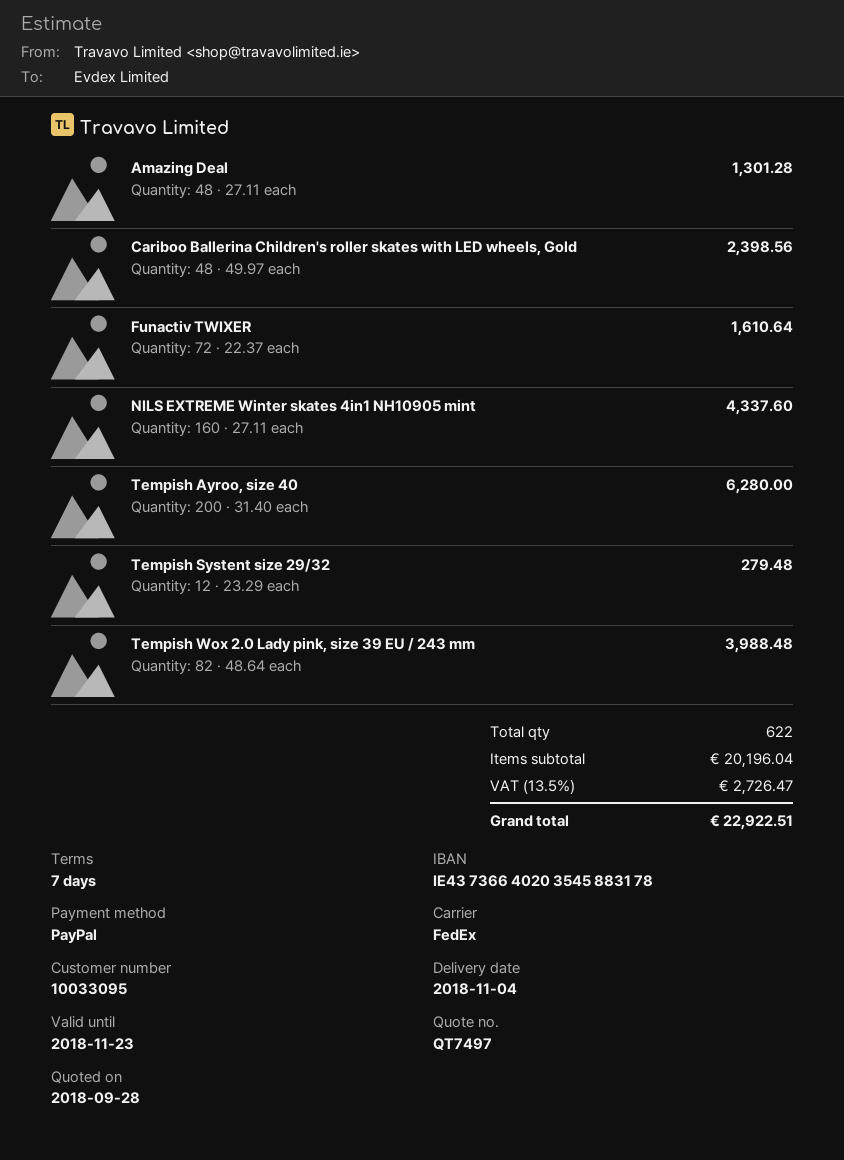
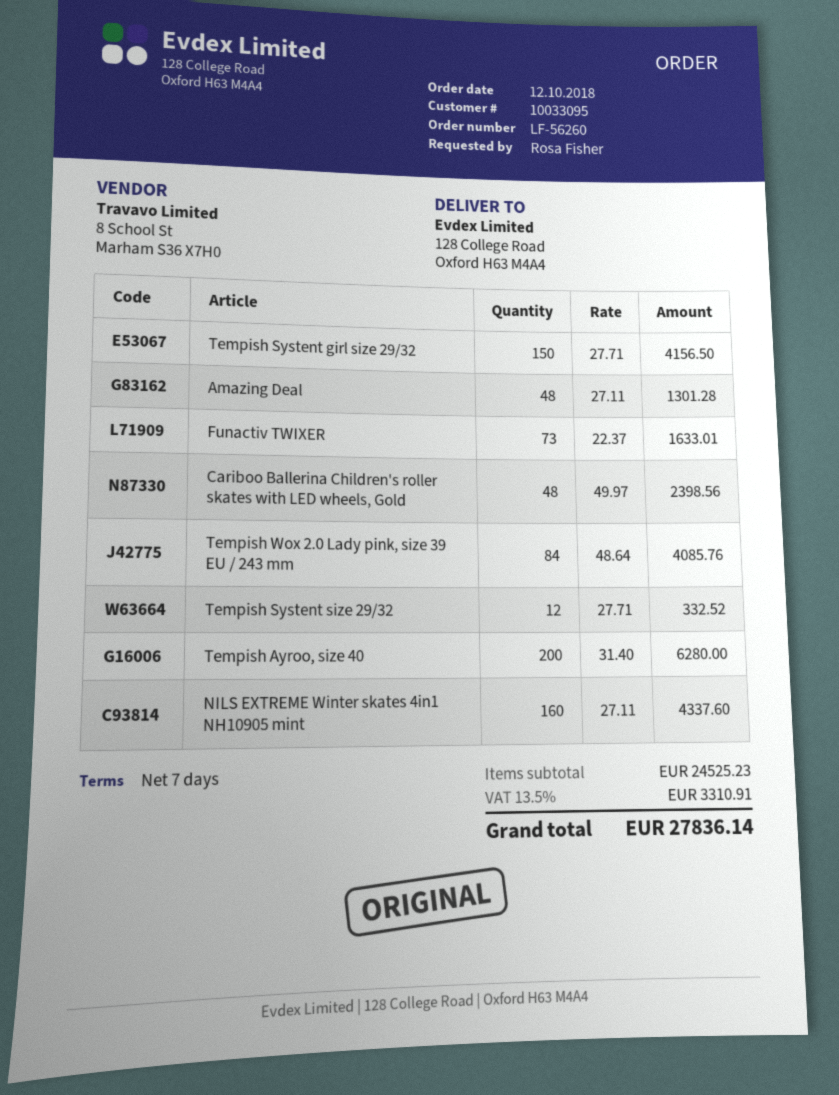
Funactiv TWIXER: 72 x 22.37 = 1610.64 -> 73 x 22.37 = 1633.01
Tempish Systent size 29/32: 12 x 23.29 = 279.48 -> 12 x 27.71 = 332.52
Tempish Wox 2.0 Lady pink, size 39 EU / 243 mm: 82 x 48.64 = 3988.48 -> 84 x 48.64 = 4085.76
Tempish Systent girl size 29/32: none -> 150 x 27.71 = 4156.50
subtotal: 20196.04 -> 24525.23
tax: 13.5% = 2726.47 -> 13.5% = 3310.91
total: 22922.51 -> 27836.14

